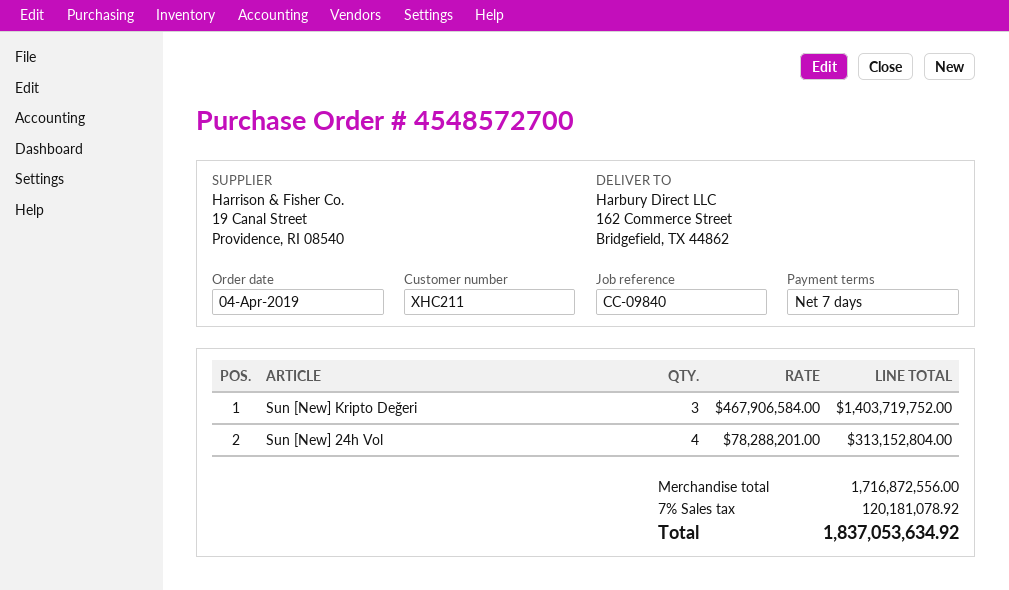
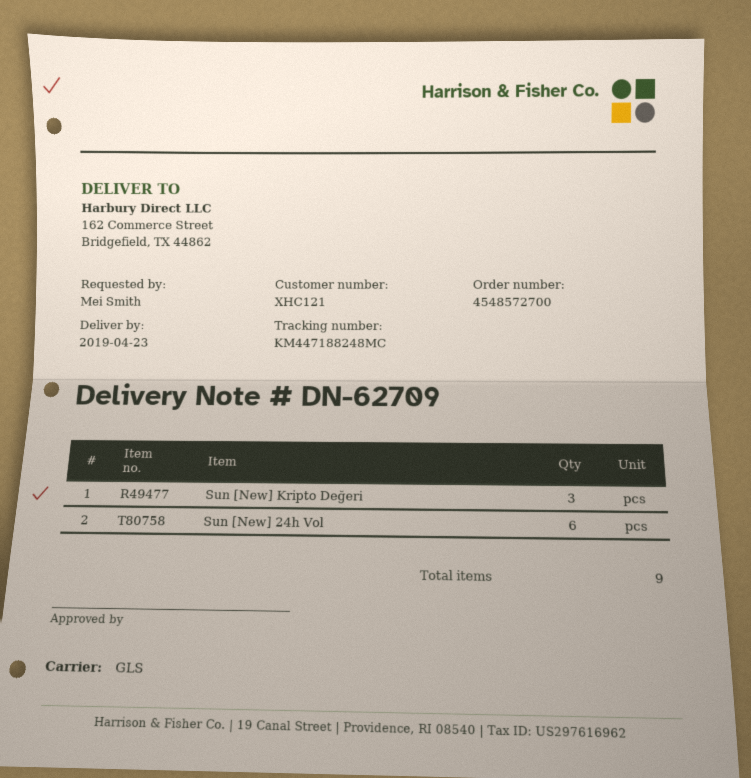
customer number: XHC211 -> XHC121
Sun [New] 24h Vol: 4 -> 6

